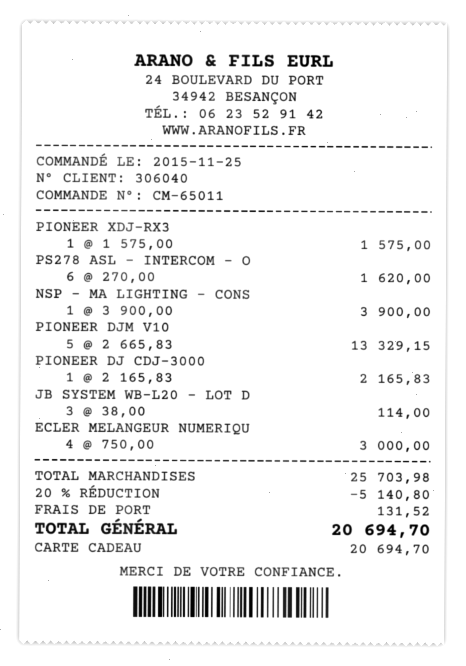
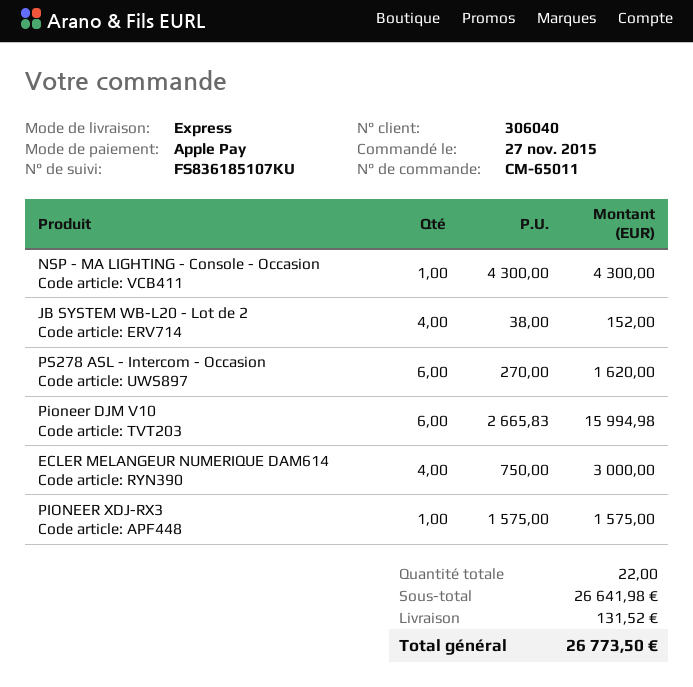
order date: 2015-11-25 -> 2015-11-27
payment method: gift card -> Apple Pay
NSP - MA LIGHTING - CONS: 1 x 3900.00 = 3900.00 -> 1 x 4300.00 = 4300.00
PIONEER DJM V10: 5 x 2665.83 = 13329.15 -> 6 x 2665.83 = 15994.98
PIONEER DJ CDJ-3000: 1 x 2165.83 = 2165.83 -> none
JB SYSTEM WB-L20 - LOT D: 3 x 38.00 = 114.00 -> 4 x 38.00 = 152.00
subtotal: 25703.98 -> 26641.98
discount: 20% = 5140.80 -> none
total: 20694.70 -> 26773.50

